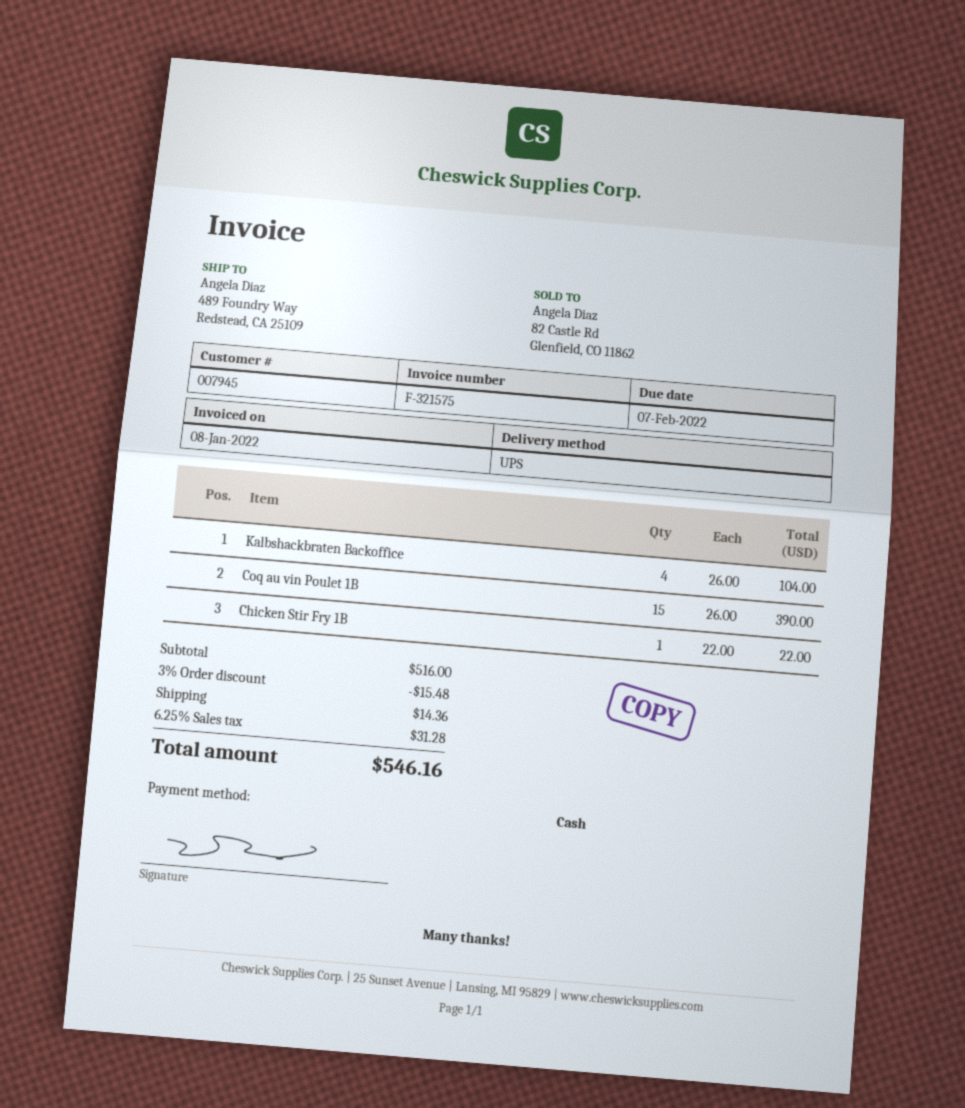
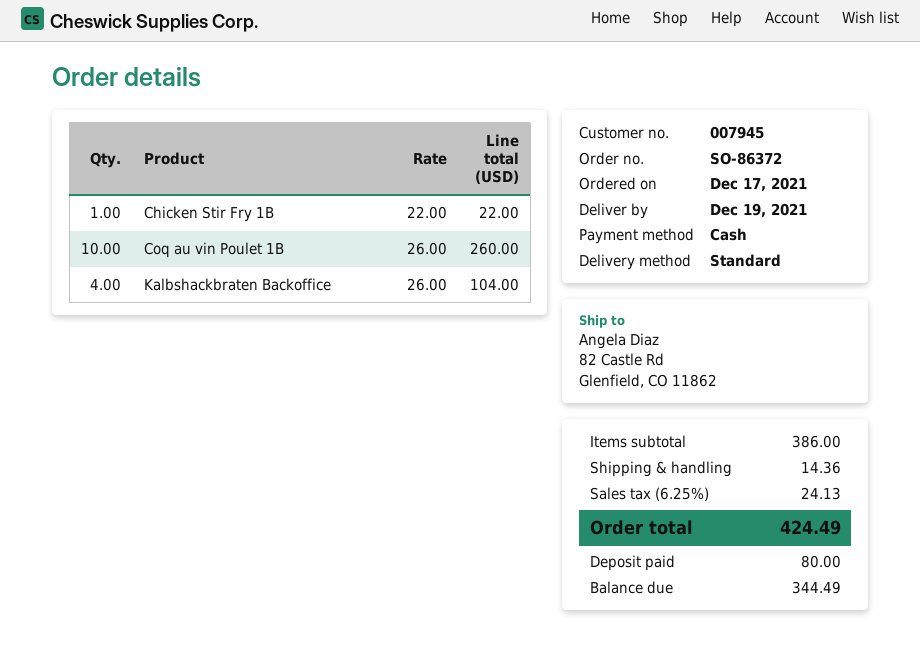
shipping method: UPS -> standard
ship to: 489 Foundry Way, Redstead, CA 25109 -> 82 Castle Rd, Glenfield, CO 11862
Coq au vin Poulet 1B: 15 x 26.00 = 390.00 -> 10 x 26.00 = 260.00
subtotal: 516.00 -> 386.00
discount: 3% = 15.48 -> none
tax: 6.25% = 31.28 -> 6.25% = 24.13
total: 546.16 -> 424.49

